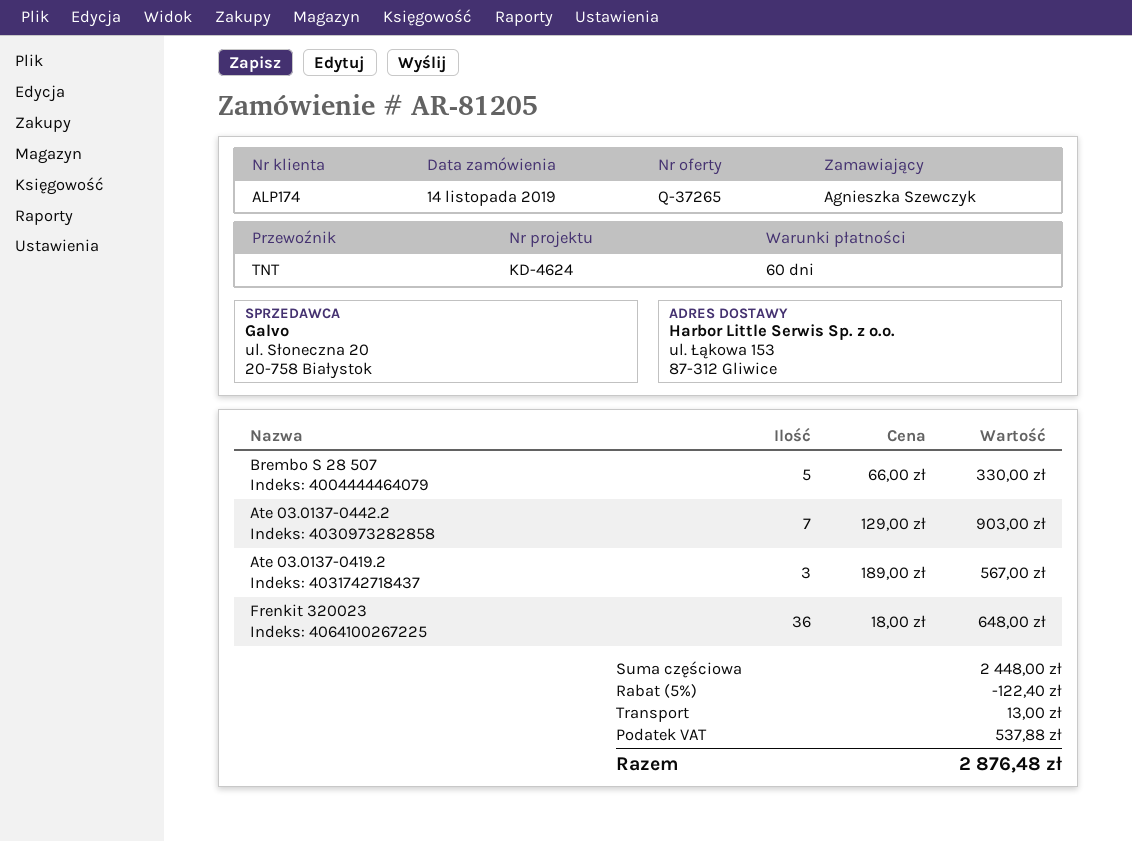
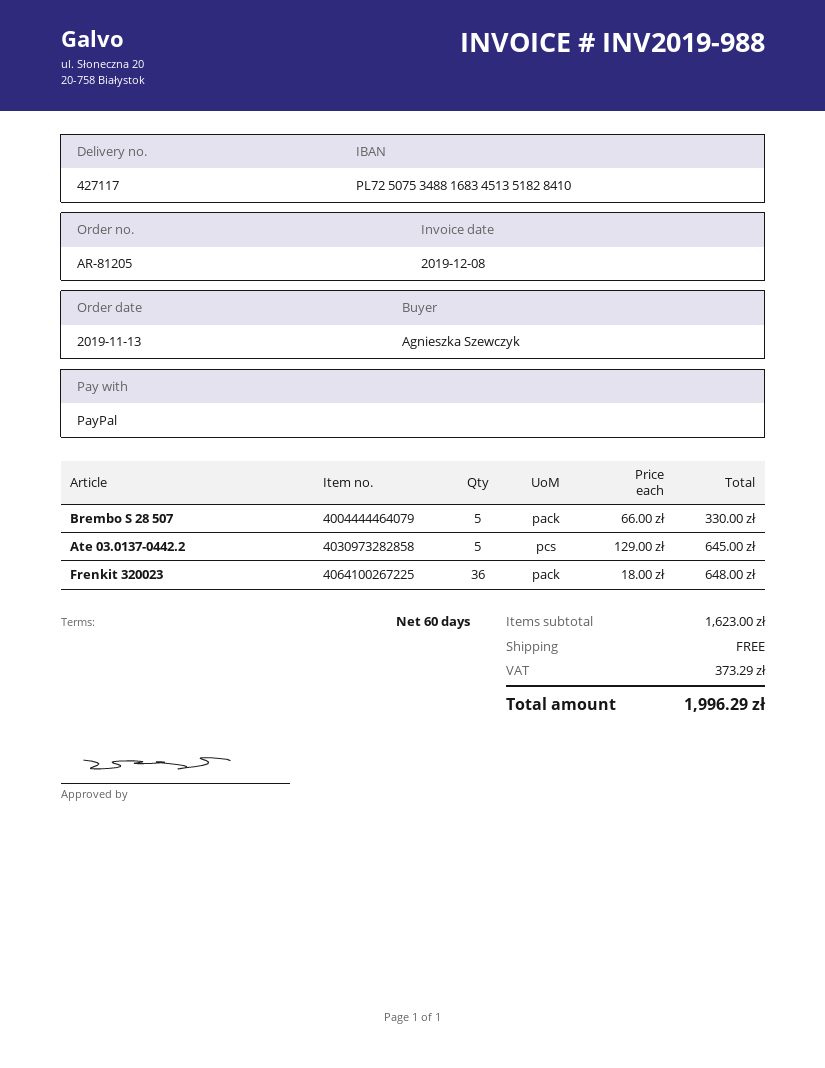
order date: 2019-11-14 -> 2019-11-13
Ate 03.0137-0442.2: 7 x 129.00 = 903.00 -> 5 x 129.00 = 645.00
Ate 03.0137-0419.2: 3 x 189.00 = 567.00 -> none
subtotal: 2448.00 -> 1623.00
discount: 5% = 122.40 -> none
shipping: 13.00 -> 0.00
tax: 537.88 -> 373.29
total: 2876.48 -> 1996.29

